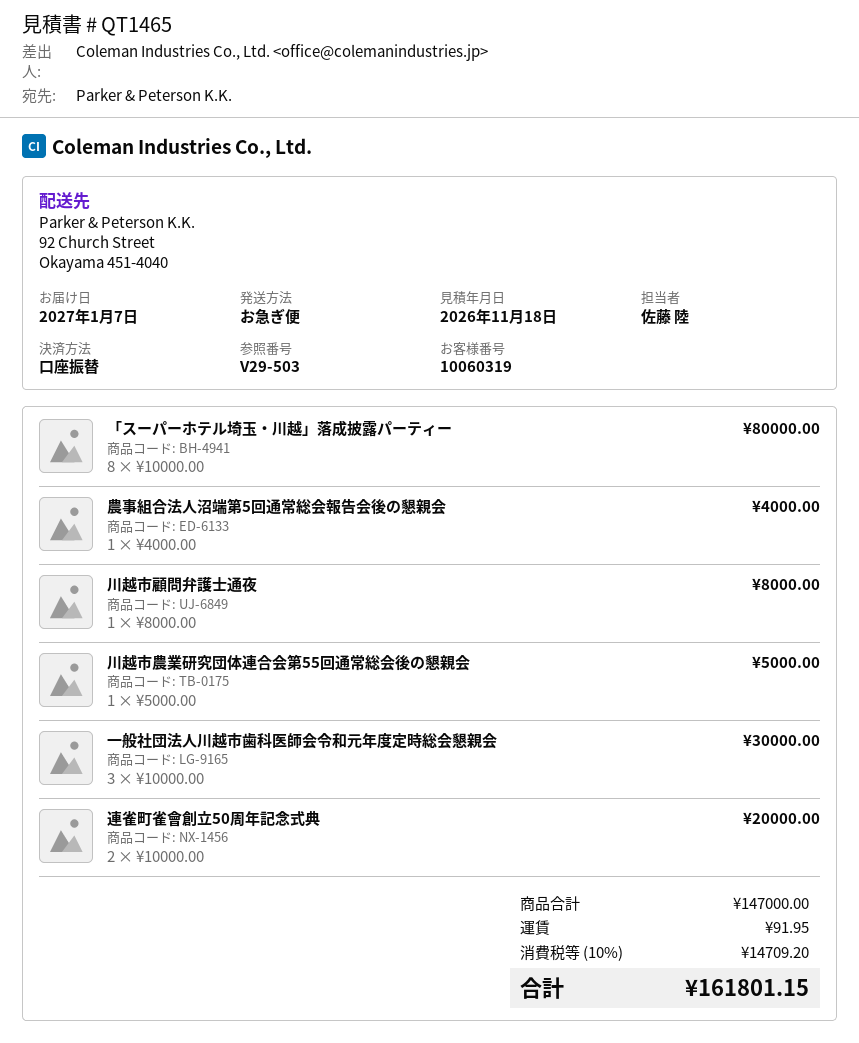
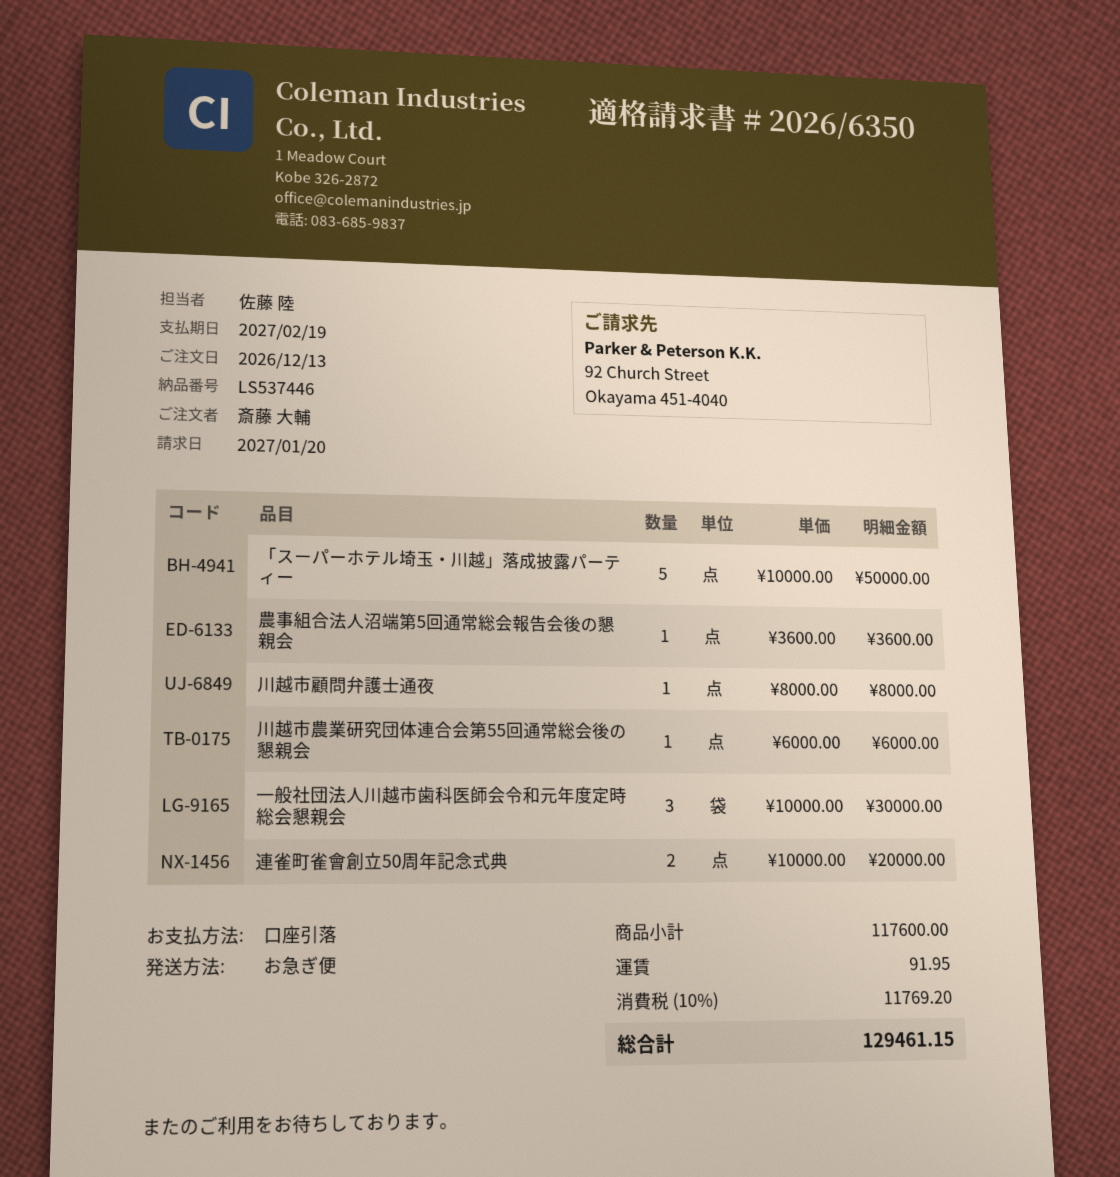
「スーパーホテル埼玉・川越」落成披露パーティー: 8 x 10000.00 = 80000.00 -> 5 x 10000.00 = 50000.00
農事組合法人沼端第5回通常総会報告会後の懇親会: 1 x 4000.00 = 4000.00 -> 1 x 3600.00 = 3600.00
川越市農業研究団体連合会第55回通常総会後の懇親会: 1 x 5000.00 = 5000.00 -> 1 x 6000.00 = 6000.00
subtotal: 147000.00 -> 117600.00
tax: 10% = 14709.20 -> 10% = 11769.20
total: 161801.15 -> 129461.15

